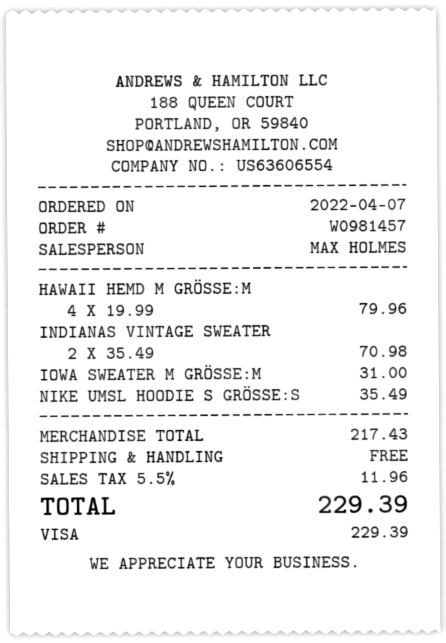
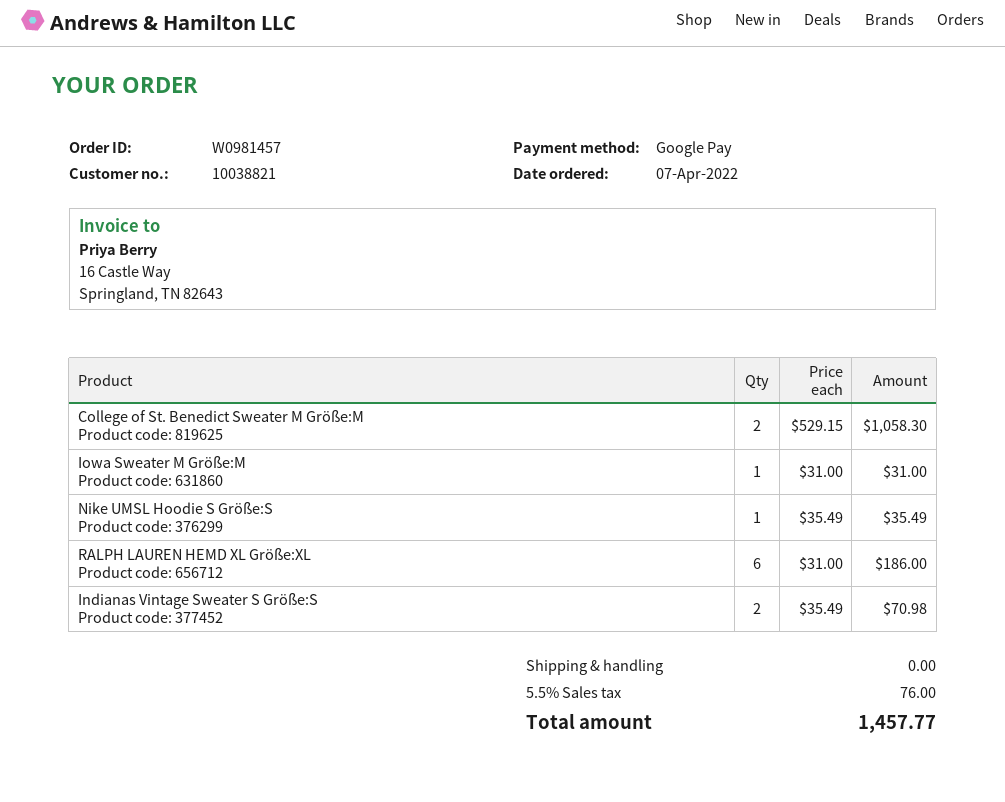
payment method: Visa -> Google Pay
HAWAII HEMD M GRÖSSE:M: 4 x 19.99 = 79.96 -> none
College of St. Benedict Sweater M Größe:M: none -> 2 x 529.15 = 1058.30
RALPH LAUREN HEMD XL Größe:XL: none -> 6 x 31.00 = 186.00
tax: 5.5% = 11.96 -> 5.5% = 76.00
total: 229.39 -> 1457.77

